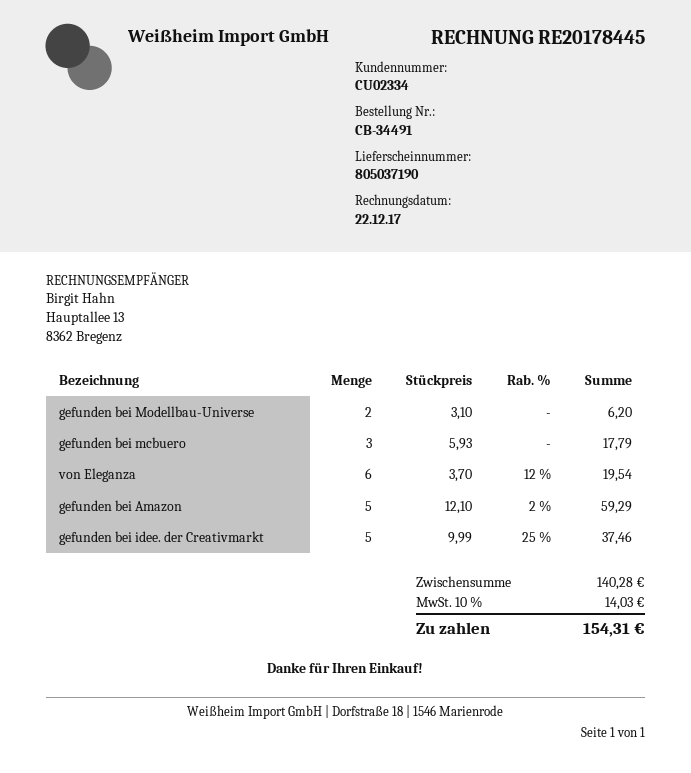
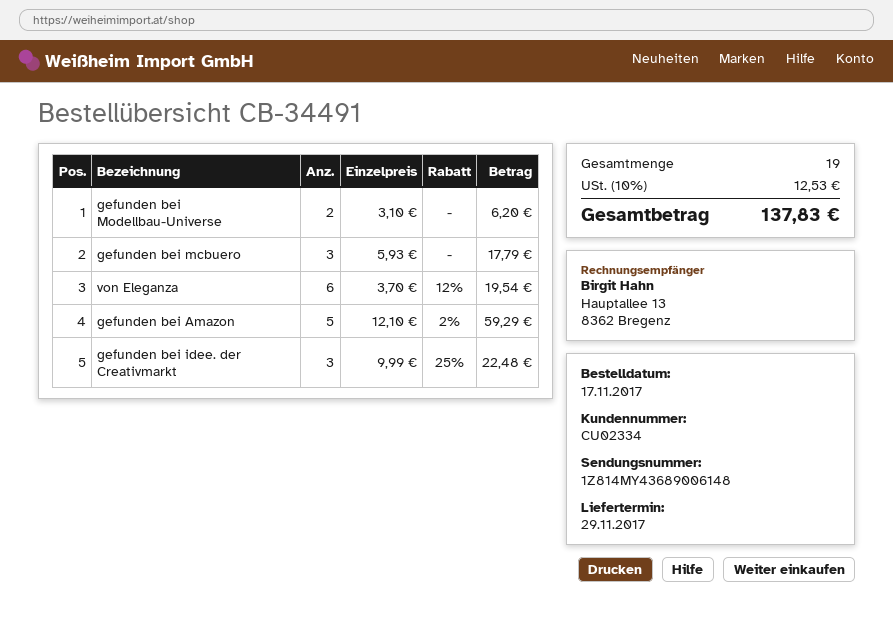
gefunden bei idee. der Creativmarkt: 5 x 9.99 - 25% = 37.46 -> 3 x 9.99 - 25% = 22.48
tax: 10% = 14.03 -> 10% = 12.53
total: 154.31 -> 137.83

